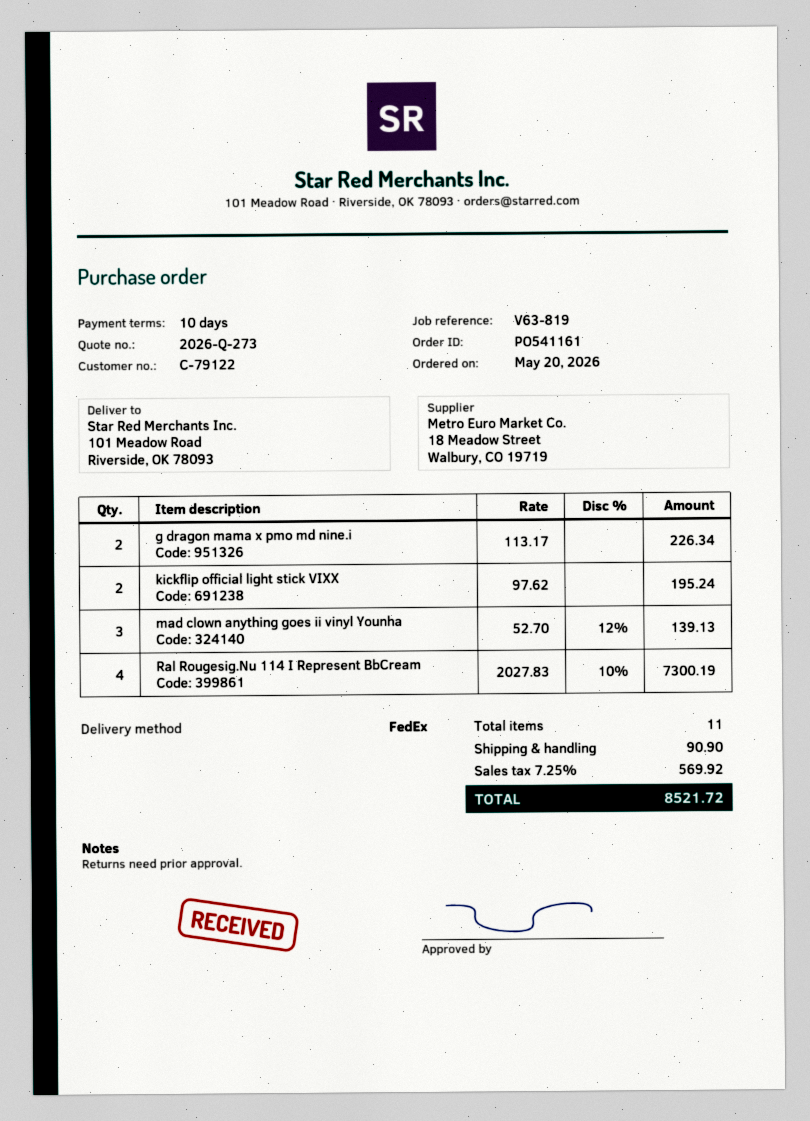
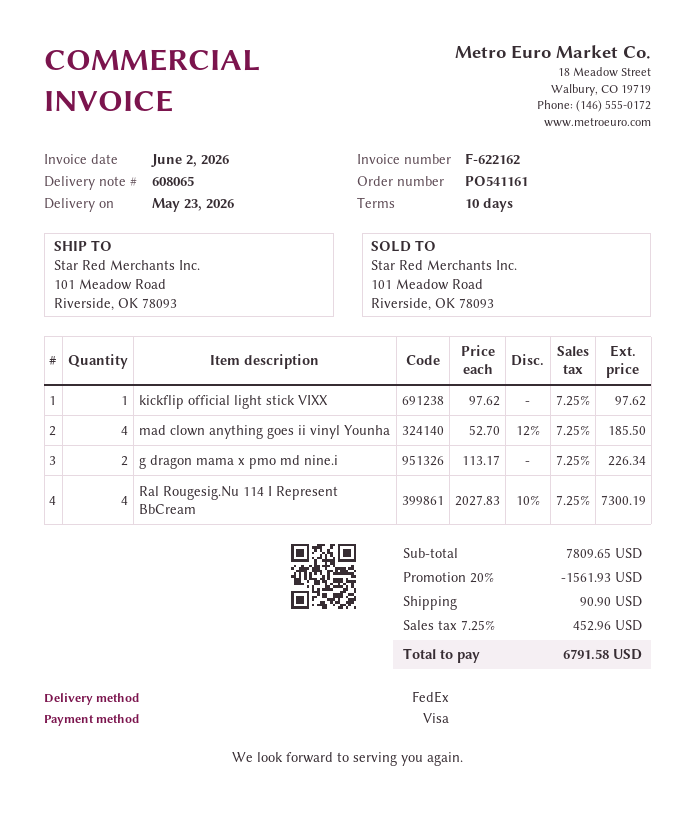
kickflip official light stick VIXX: 2 x 97.62 = 195.24 -> 1 x 97.62 = 97.62
mad clown anything goes ii vinyl Younha: 3 x 52.70 - 12% = 139.13 -> 4 x 52.70 - 12% = 185.50
discount: none -> 20% = 1561.93
tax: 7.25% = 569.92 -> 7.25% = 452.96
total: 8521.72 -> 6791.58

